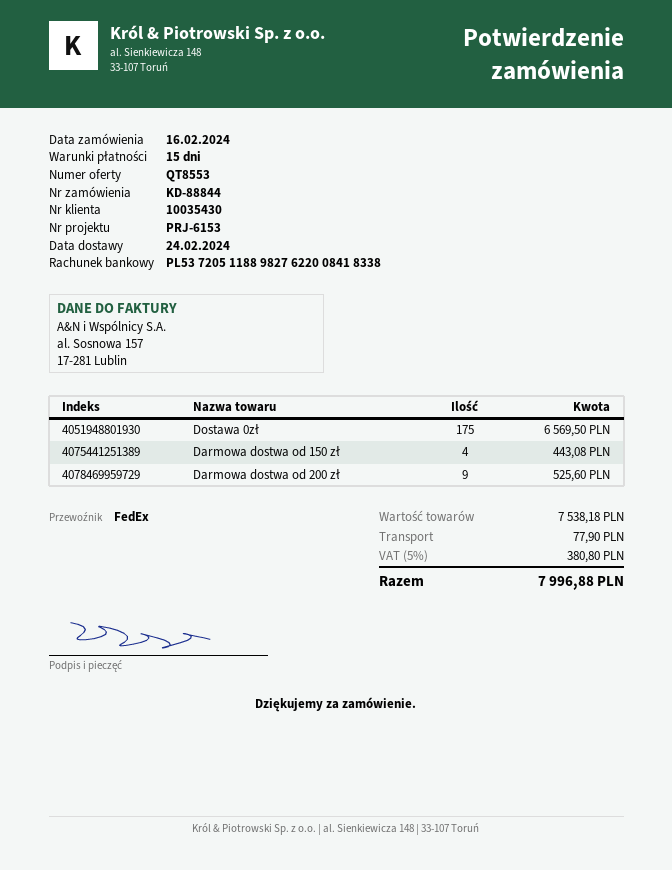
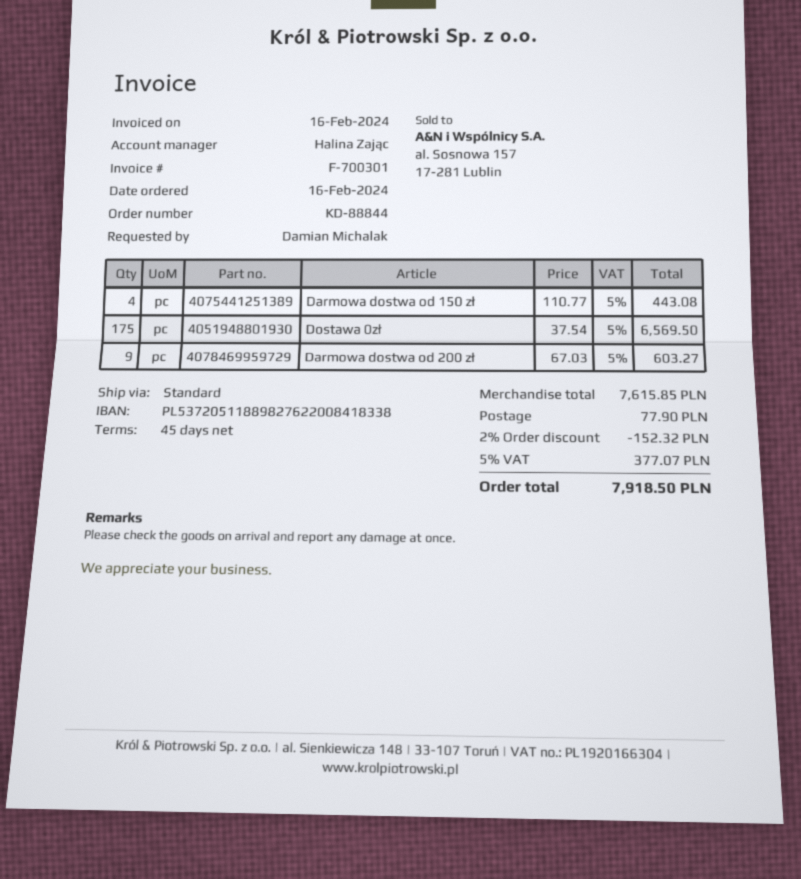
payment terms: 15 days -> 45 days
shipping method: FedEx -> standard
Darmowa dostwa od 200 zł: 9 for 525.60 -> 9 for 603.27
subtotal: 7538.18 -> 7615.85
discount: none -> 2% = 152.32
tax: 5% = 380.80 -> 5% = 377.07
total: 7996.88 -> 7918.50

